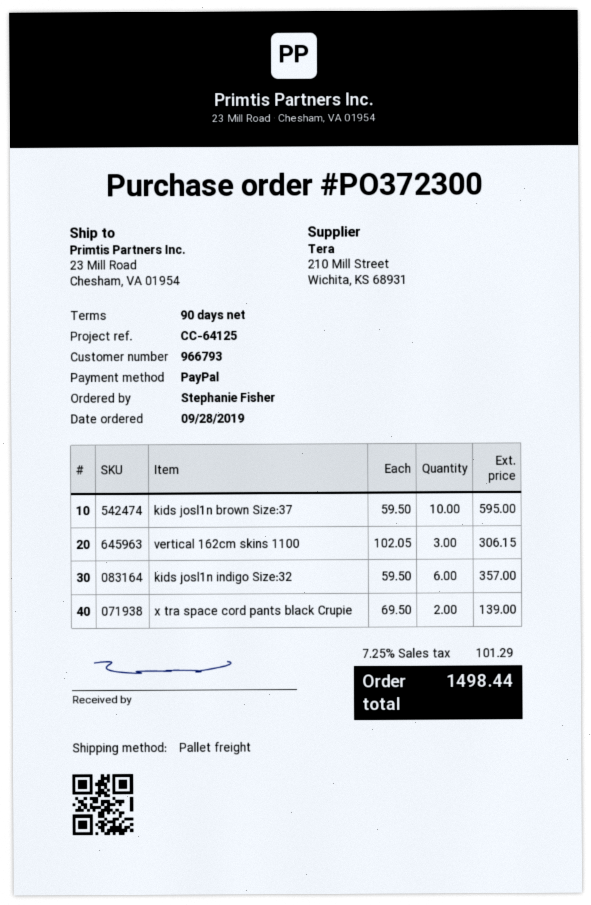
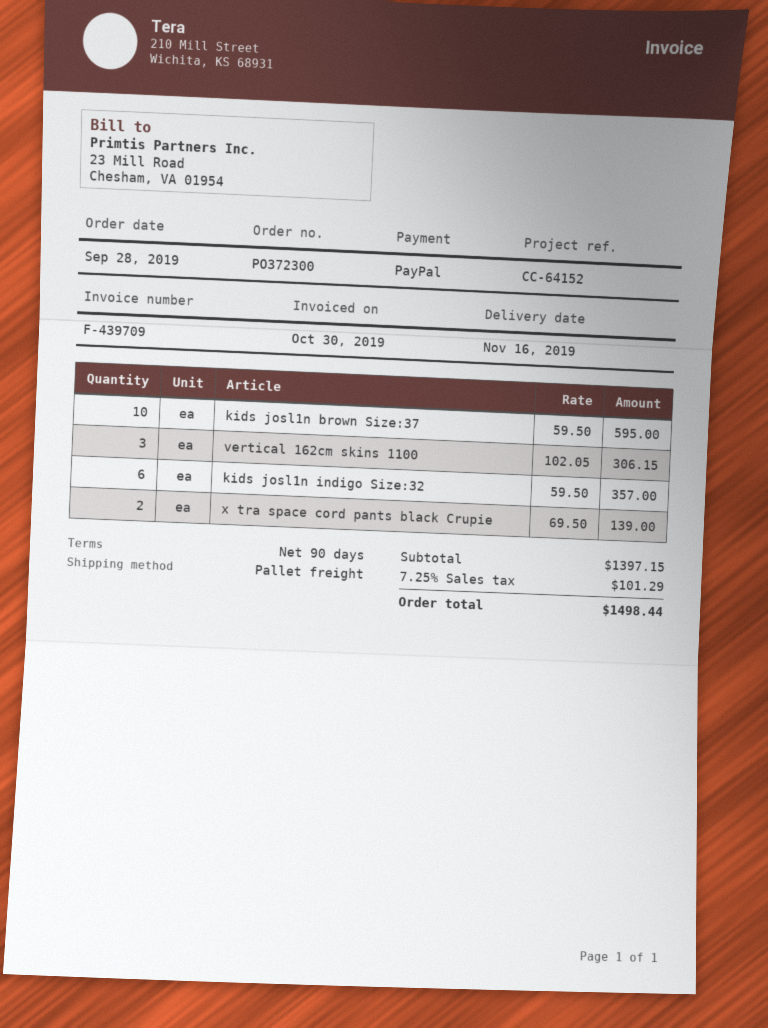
reference: CC-64125 -> CC-64152

